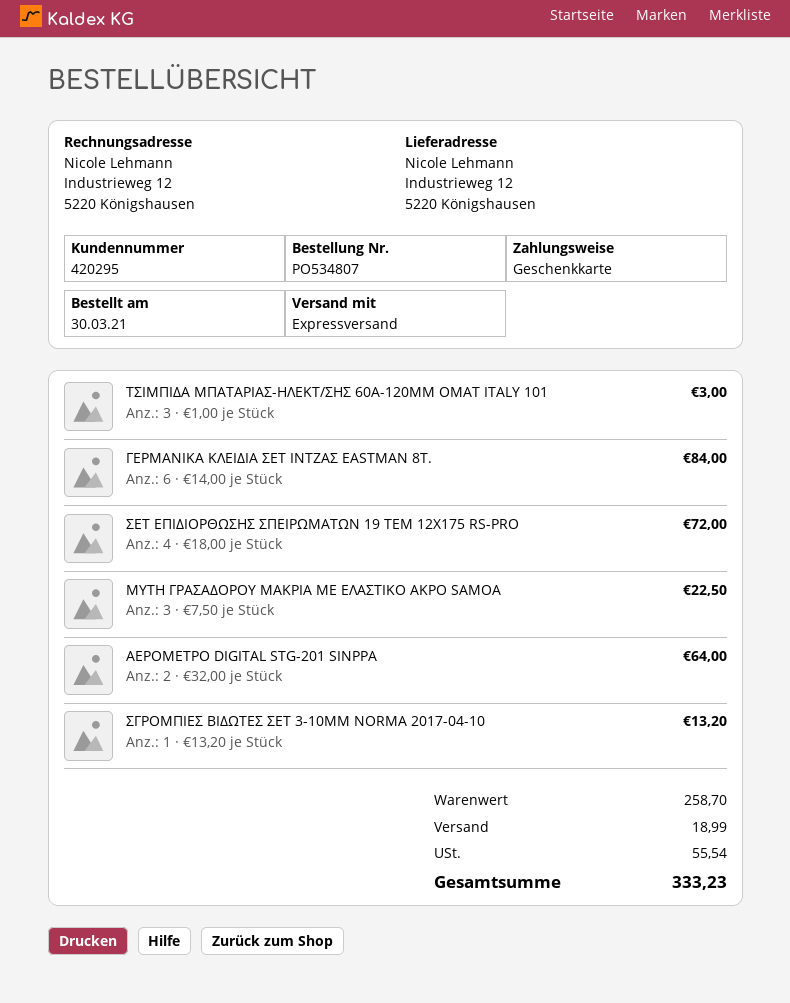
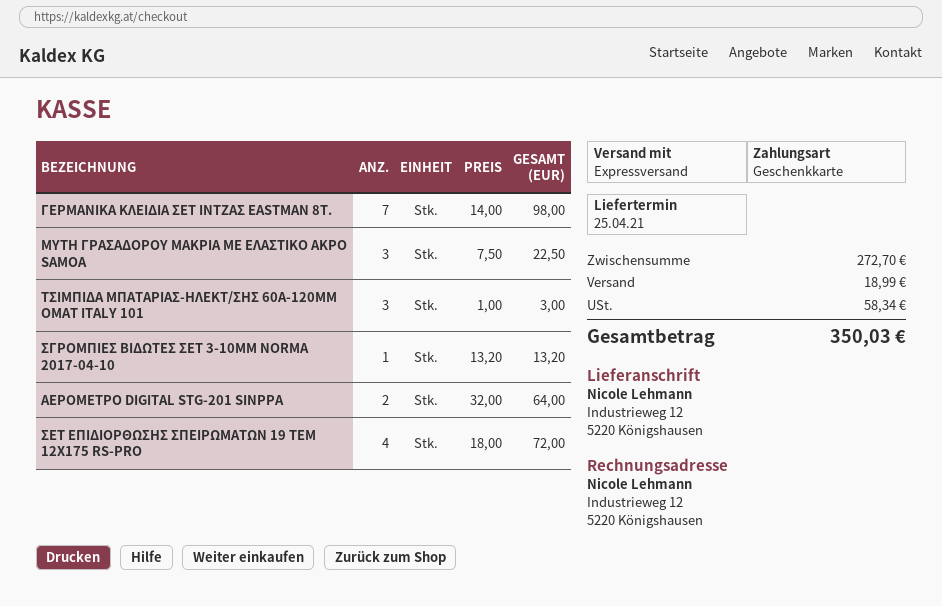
ΓΕΡΜΑΝΙΚΑ ΚΛΕΙΔΙΑ ΣΕΤ ΙΝΤΖΑΣ EASTMAN 8T.: 6 x 14.00 = 84.00 -> 7 x 14.00 = 98.00
subtotal: 258.70 -> 272.70
tax: 55.54 -> 58.34
total: 333.23 -> 350.03

